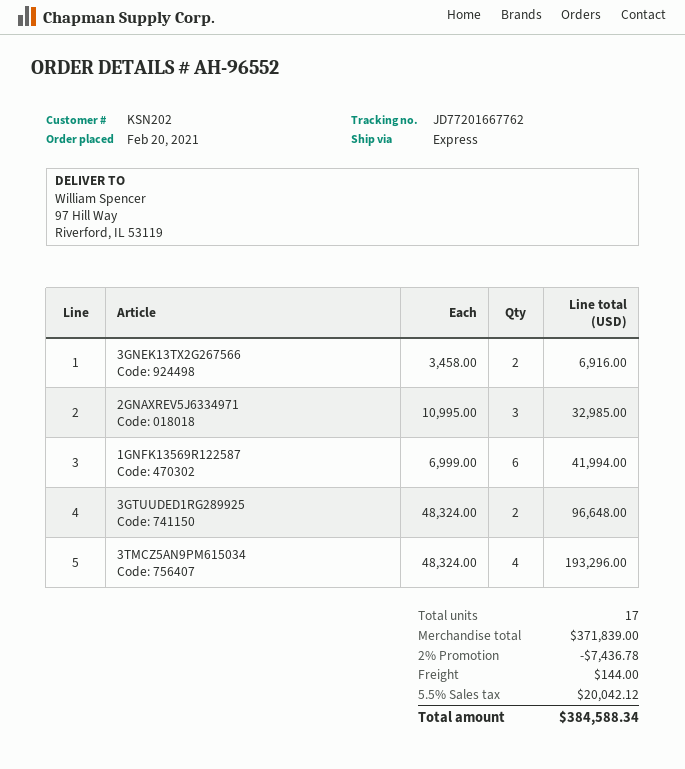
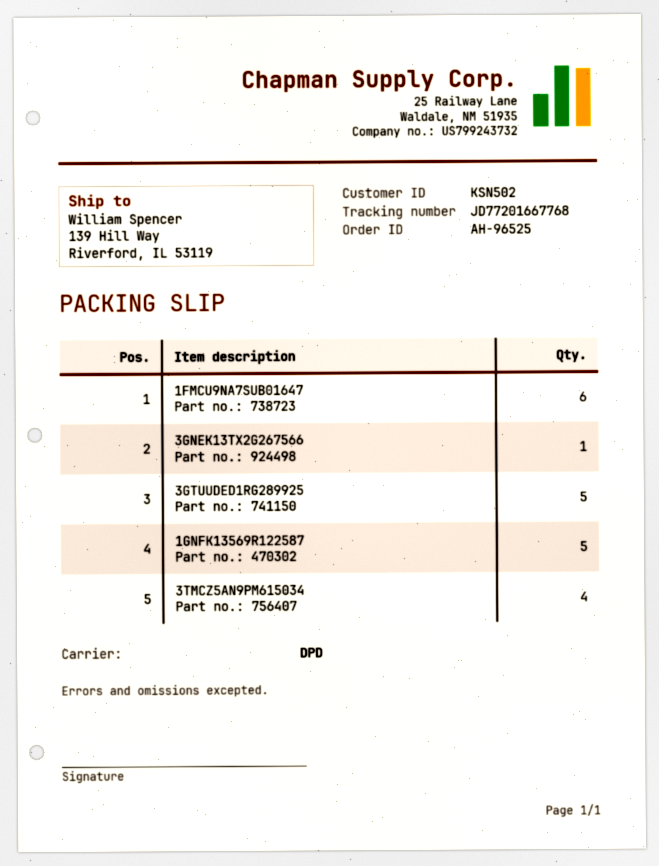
order number: AH-96552 -> AH-96525
customer number: KSN202 -> KSN502
shipping method: express -> DPD
tracking number: JD77201667762 -> JD77201667768
ship to: 97 Hill Way, Riverford, IL 53119 -> 139 Hill Way, Riverford, IL 53119
3GNEK13TX2G267566: 2 -> 1
2GNAXREV5J6334971: 3 -> none
1GNFK13569R122587: 6 -> 5
3GTUUDED1RG289925: 2 -> 5
1FMCU9NA7SUB01647: none -> 6

